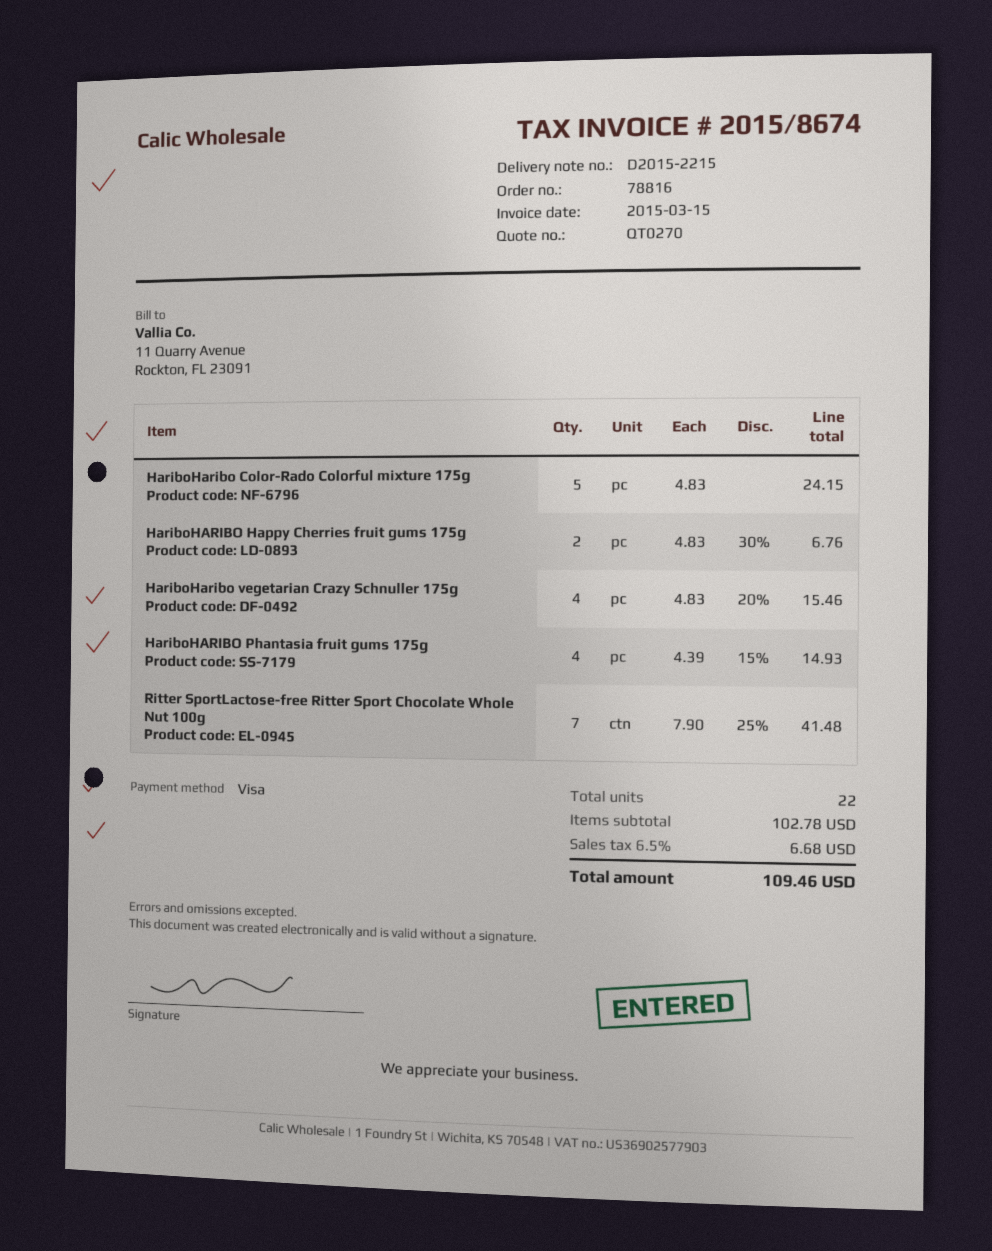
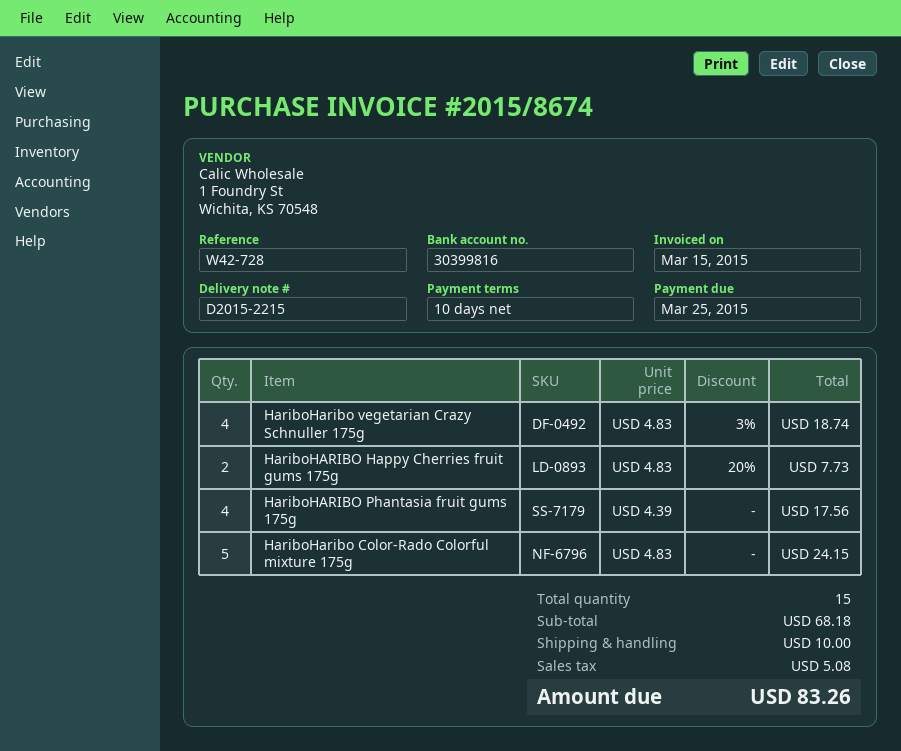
HariboHARIBO Happy Cherries fruit gums 175g: 2 x 4.83 - 30% = 6.76 -> 2 x 4.83 - 20% = 7.73
HariboHaribo vegetarian Crazy Schnuller 175g: 4 x 4.83 - 20% = 15.46 -> 4 x 4.83 - 3% = 18.74
HariboHARIBO Phantasia fruit gums 175g: 4 x 4.39 - 15% = 14.93 -> 4 x 4.39 = 17.56
Ritter SportLactose-free Ritter Sport Chocolate Whole Nut 100g: 7 x 7.90 - 25% = 41.48 -> none
total quantity: 22 -> 15
subtotal: 102.78 -> 68.18
shipping: none -> 10.00
tax: 6.68 -> 5.08
total: 109.46 -> 83.26

